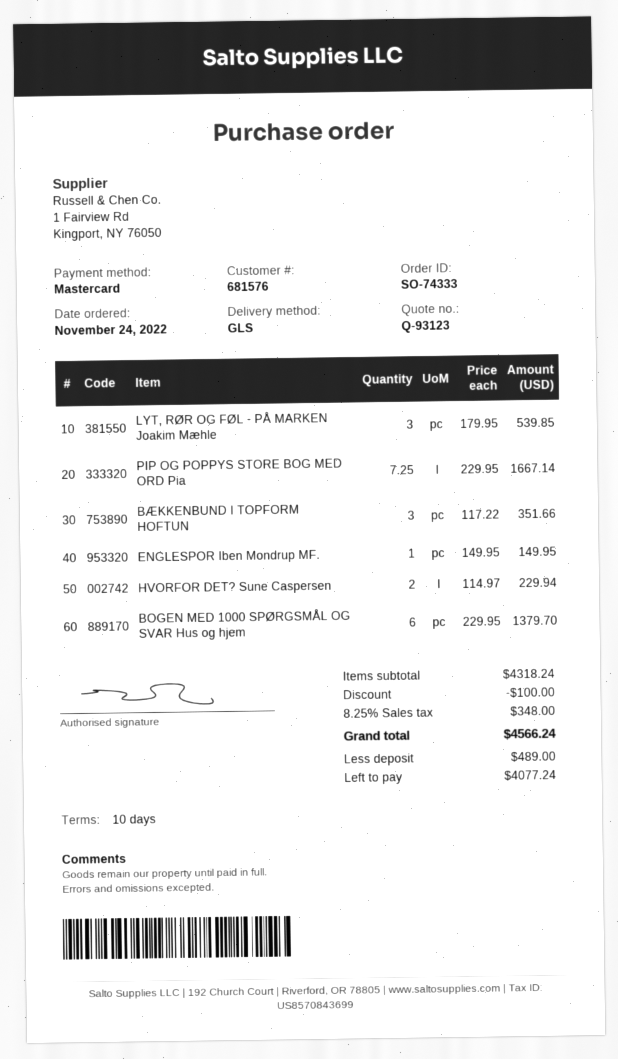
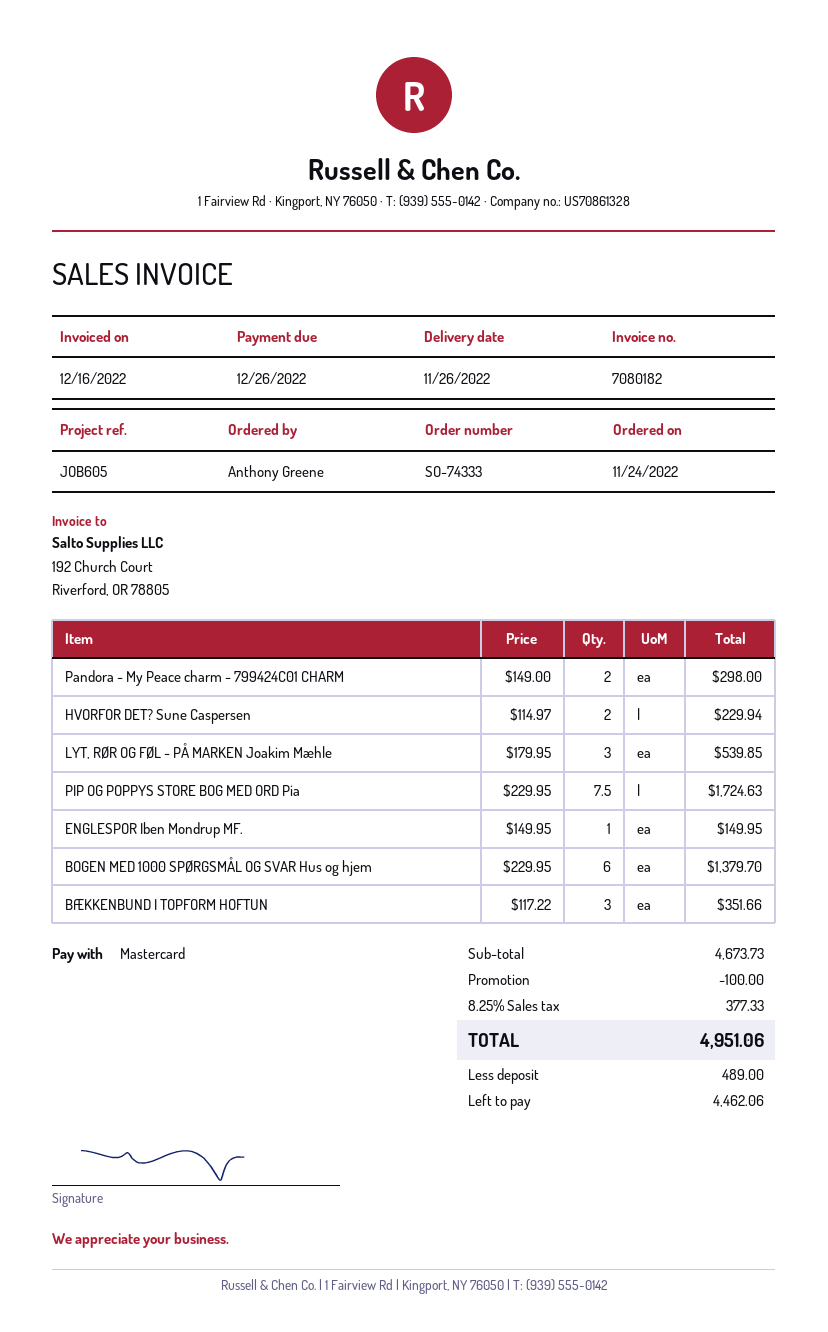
PIP OG POPPYS STORE BOG MED ORD Pia: 7.25 x 229.95 = 1667.14 -> 7.5 x 229.95 = 1724.63
Pandora - My Peace charm - 799424C01 CHARM: none -> 2 x 149.00 = 298.00
subtotal: 4318.24 -> 4673.73
tax: 8.25% = 348.00 -> 8.25% = 377.33
total: 4566.24 -> 4951.06
balance: 4077.24 -> 4462.06

